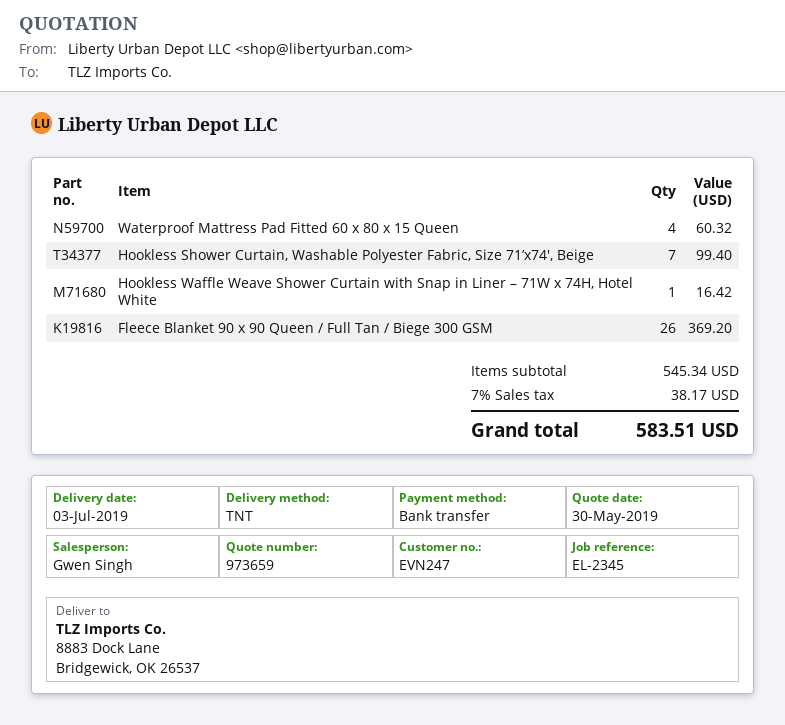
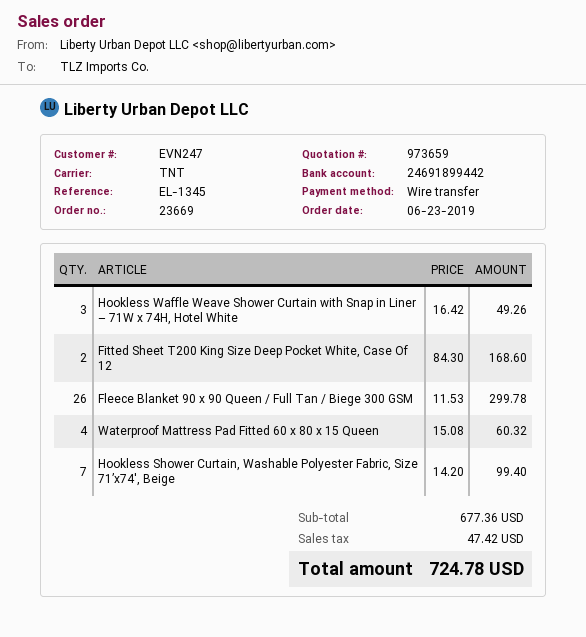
reference: EL-2345 -> EL-1345
Hookless Waffle Weave Shower Curtain with Snap in Liner – 71W x 74H, Hotel White: 1 for 16.42 -> 3 for 49.26
Fleece Blanket 90 x 90 Queen / Full Tan / Biege 300 GSM: 26 for 369.20 -> 26 for 299.78
Fitted Sheet T200 King Size Deep Pocket White, Case Of 12: none -> 2 for 168.60
subtotal: 545.34 -> 677.36
tax: 38.17 -> 47.42
total: 583.51 -> 724.78

